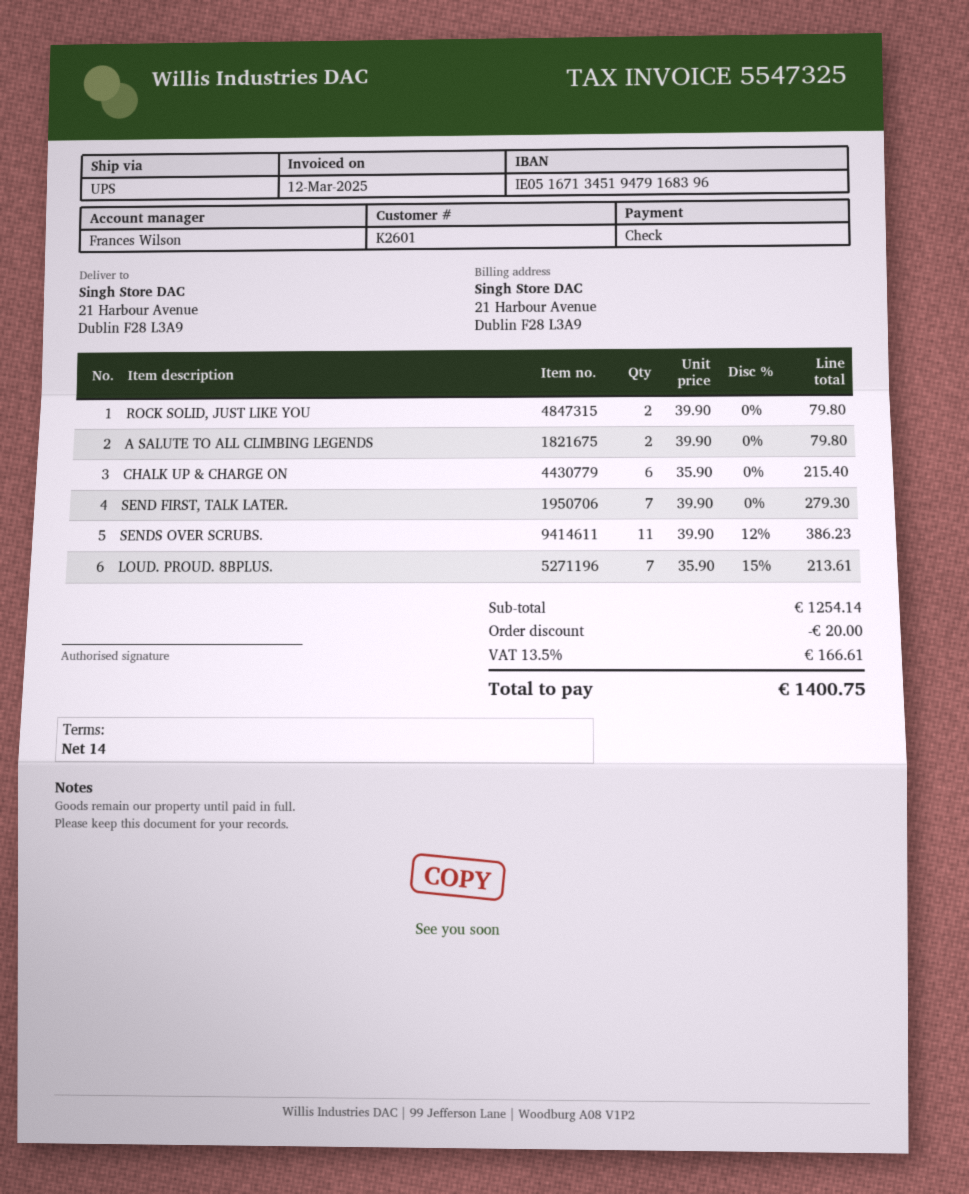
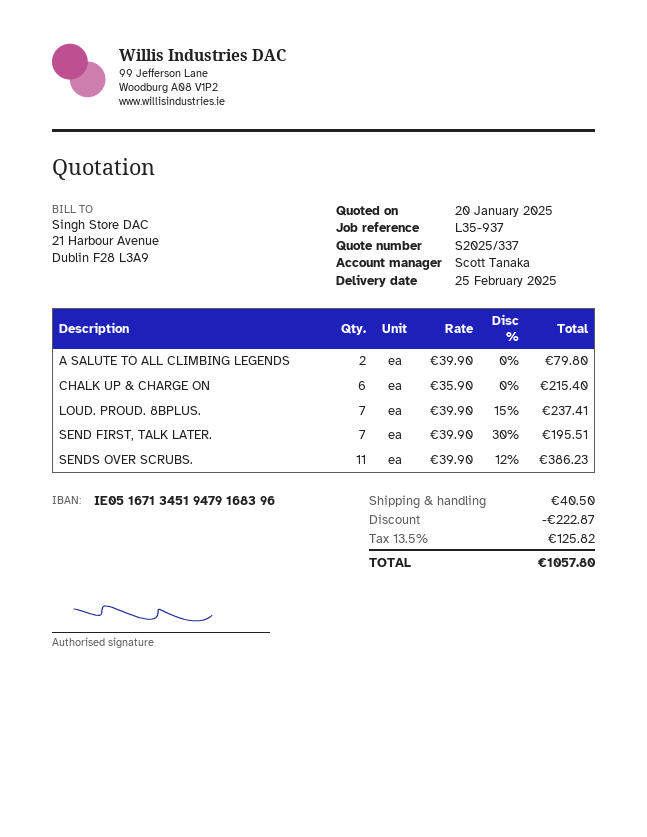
sales rep: Frances Wilson -> Scott Tanaka
ROCK SOLID, JUST LIKE YOU: 2 x 39.90 = 79.80 -> none
SEND FIRST, TALK LATER.: 7 x 39.90 = 279.30 -> 7 x 39.90 - 30% = 195.51
LOUD. PROUD. 8BPLUS.: 7 x 35.90 - 15% = 213.61 -> 7 x 39.90 - 15% = 237.41
discount: 20.00 -> 222.87
shipping: none -> 40.50
tax: 13.5% = 166.61 -> 13.5% = 125.82
total: 1400.75 -> 1057.80

